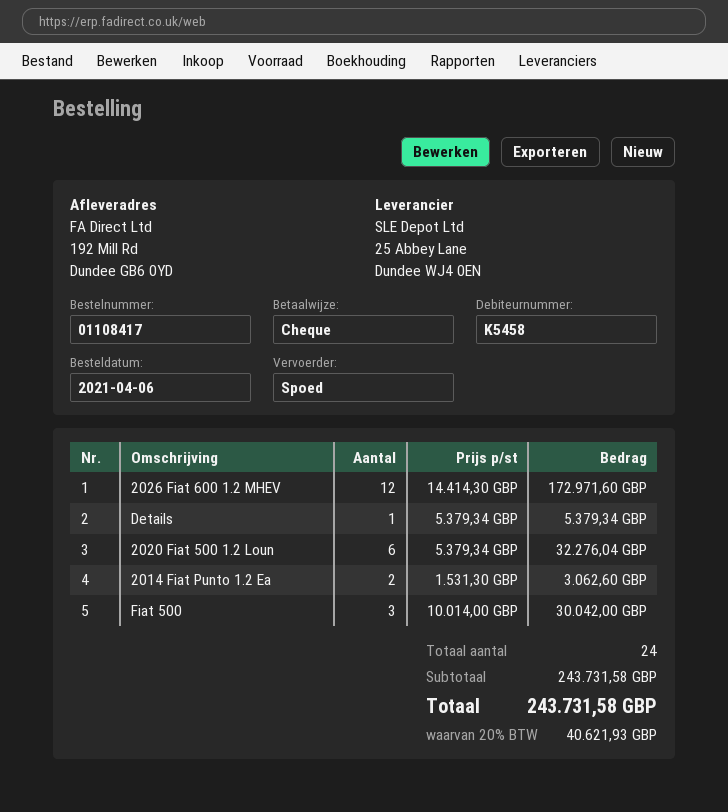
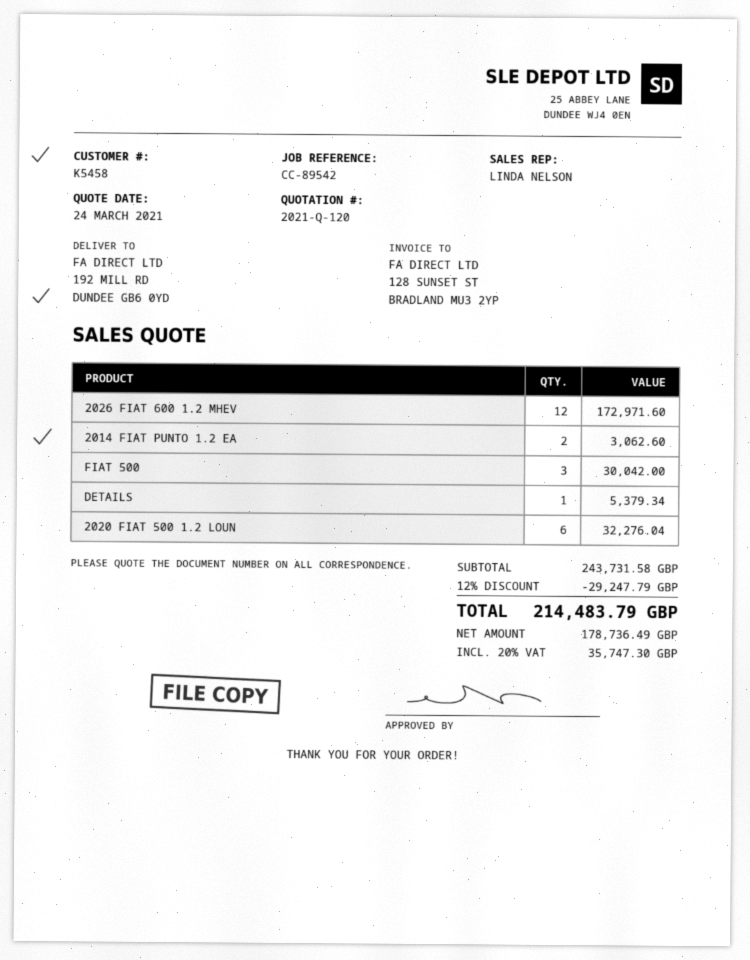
discount: none -> 12% = 29247.79
tax: 20% = 40621.93 -> 20% = 35747.30
total: 243731.58 -> 214483.79

